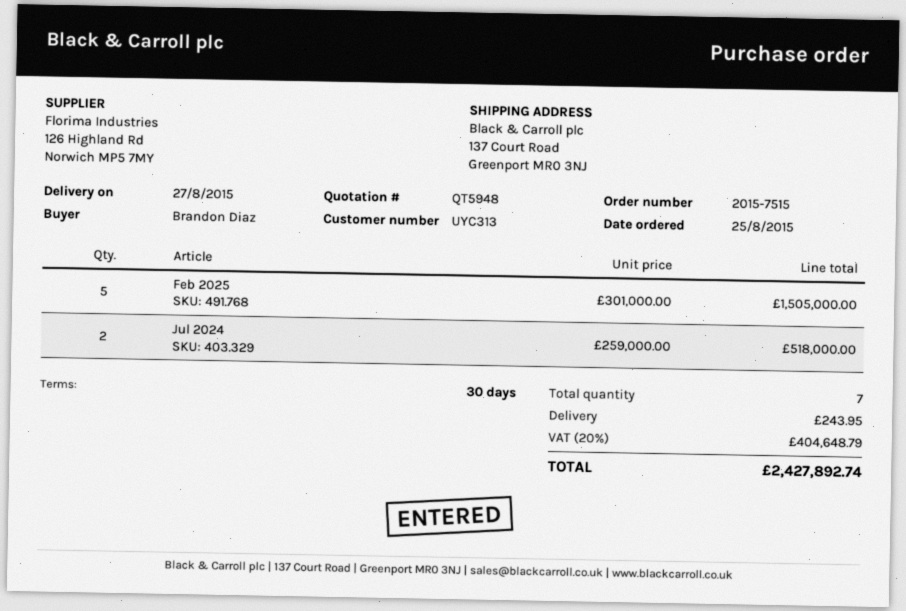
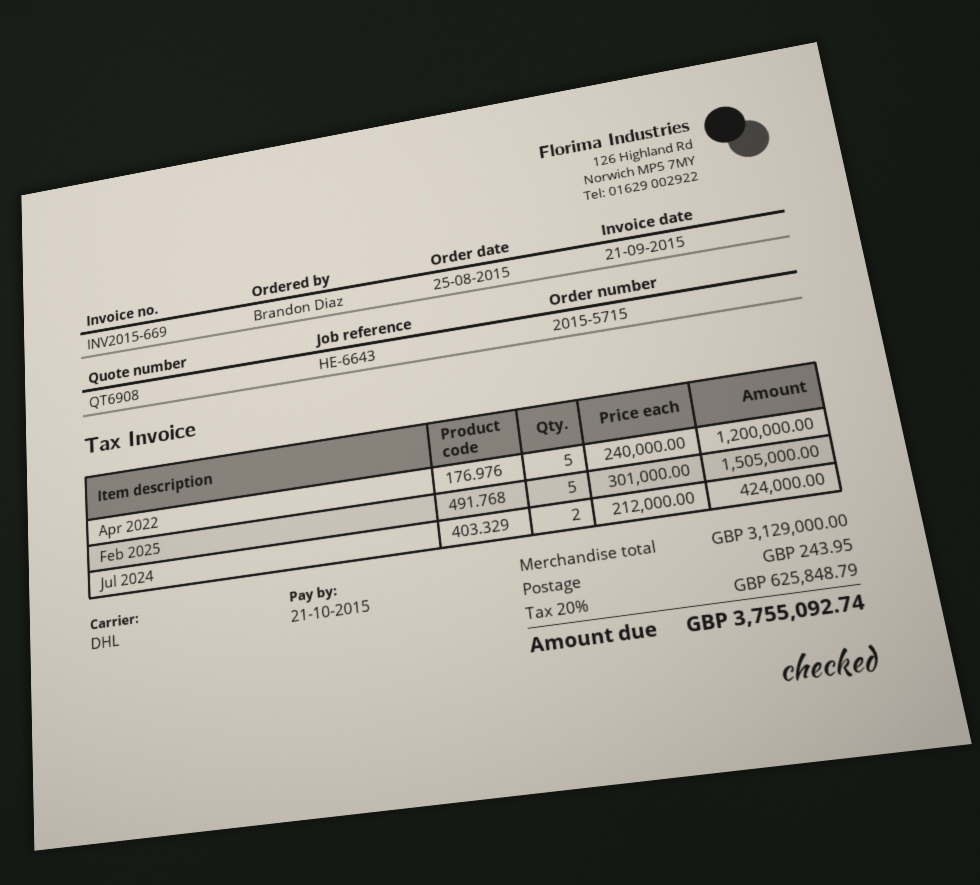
quote number: QT5948 -> QT6908
order number: 2015-7515 -> 2015-5715
Jul 2024: 2 x 259000.00 = 518000.00 -> 2 x 212000.00 = 424000.00
Apr 2022: none -> 5 x 240000.00 = 1200000.00
tax: 20% = 404648.79 -> 20% = 625848.79
total: 2427892.74 -> 3755092.74

